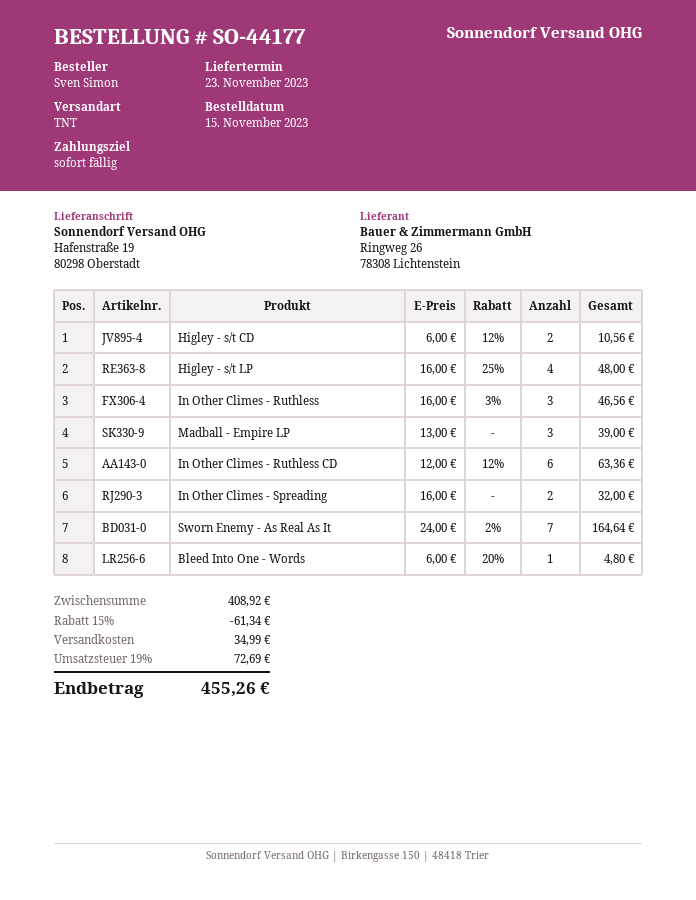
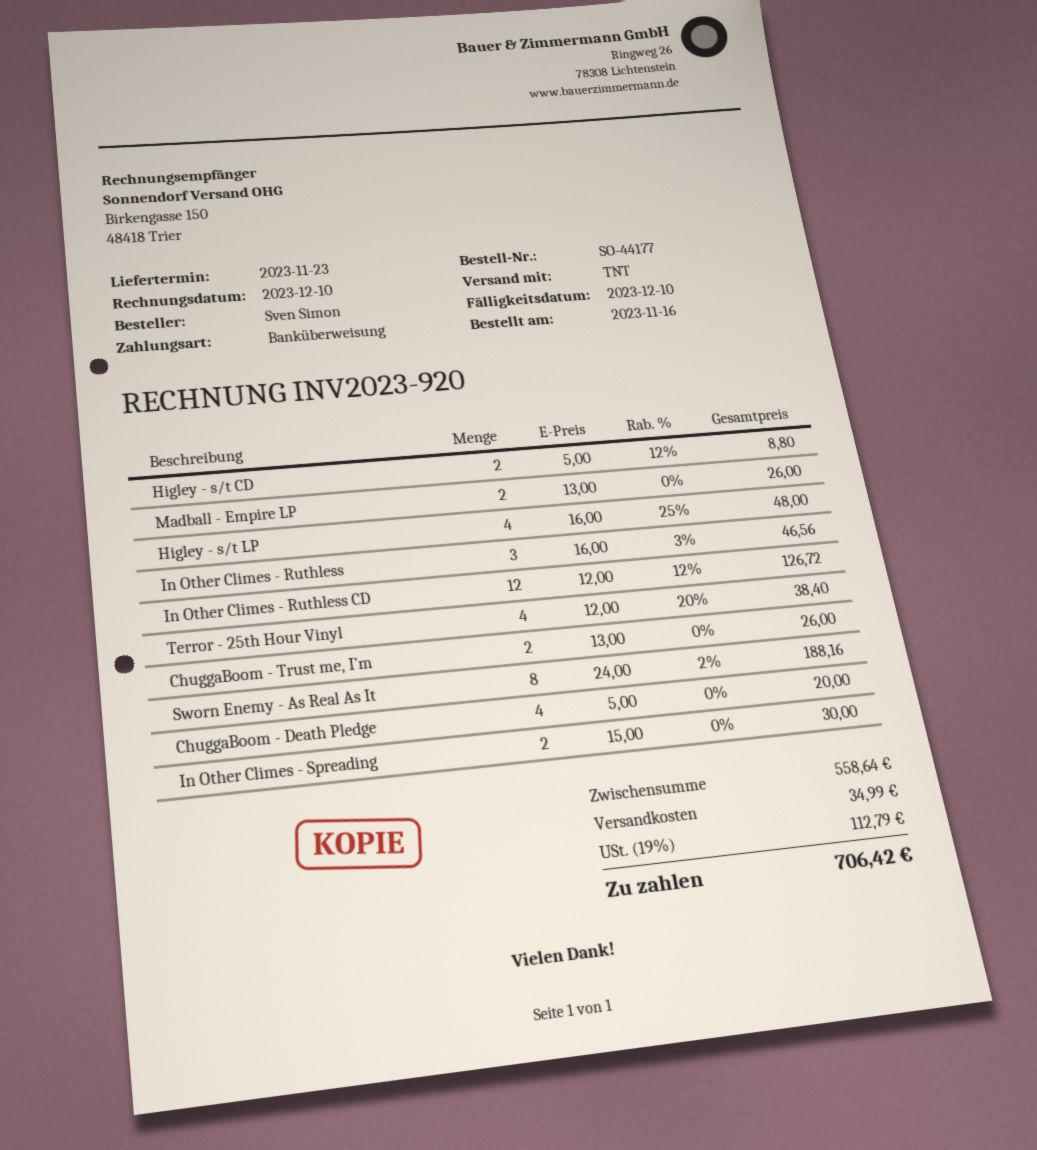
order date: 2023-11-15 -> 2023-11-16
Higley - s/t CD: 2 x 6.00 - 12% = 10.56 -> 2 x 5.00 - 12% = 8.80
Madball - Empire LP: 3 x 13.00 = 39.00 -> 2 x 13.00 = 26.00
In Other Climes - Ruthless CD: 6 x 12.00 - 12% = 63.36 -> 12 x 12.00 - 12% = 126.72
In Other Climes - Spreading: 2 x 16.00 = 32.00 -> 2 x 15.00 = 30.00
Sworn Enemy - As Real As It: 7 x 24.00 - 2% = 164.64 -> 8 x 24.00 - 2% = 188.16
Bleed Into One - Words: 1 x 6.00 - 20% = 4.80 -> none
Terror - 25th Hour Vinyl: none -> 4 x 12.00 - 20% = 38.40
ChuggaBoom - Trust me, I’m: none -> 2 x 13.00 = 26.00
ChuggaBoom - Death Pledge: none -> 4 x 5.00 = 20.00
subtotal: 408.92 -> 558.64
discount: 15% = 61.34 -> none
tax: 19% = 72.69 -> 19% = 112.79
total: 455.26 -> 706.42

